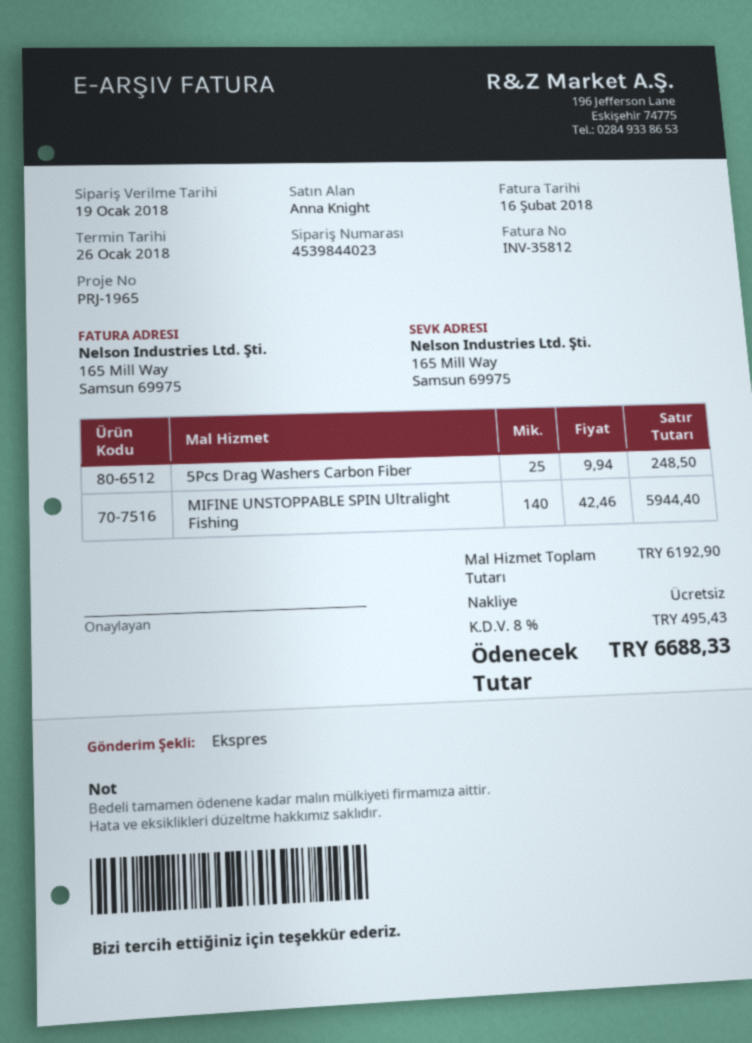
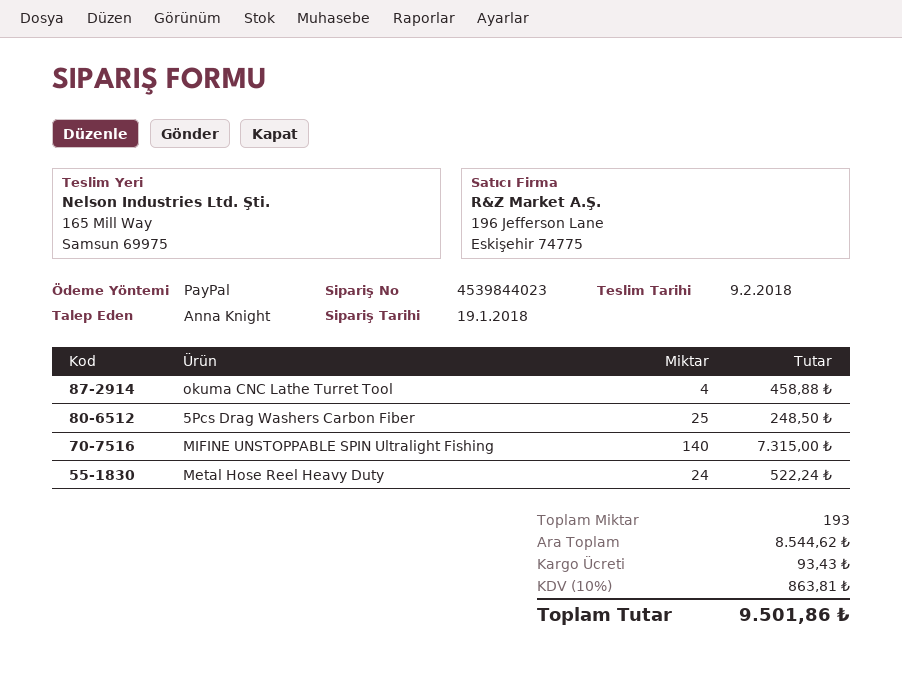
delivery date: 2018-01-26 -> 2018-02-09
MIFINE UNSTOPPABLE SPIN Ultralight Fishing: 140 for 5944.40 -> 140 for 7315.00
okuma CNC Lathe Turret Tool: none -> 4 for 458.88
Metal Hose Reel Heavy Duty: none -> 24 for 522.24
subtotal: 6192.90 -> 8544.62
shipping: 0.00 -> 93.43
tax: 8% = 495.43 -> 10% = 863.81
total: 6688.33 -> 9501.86

